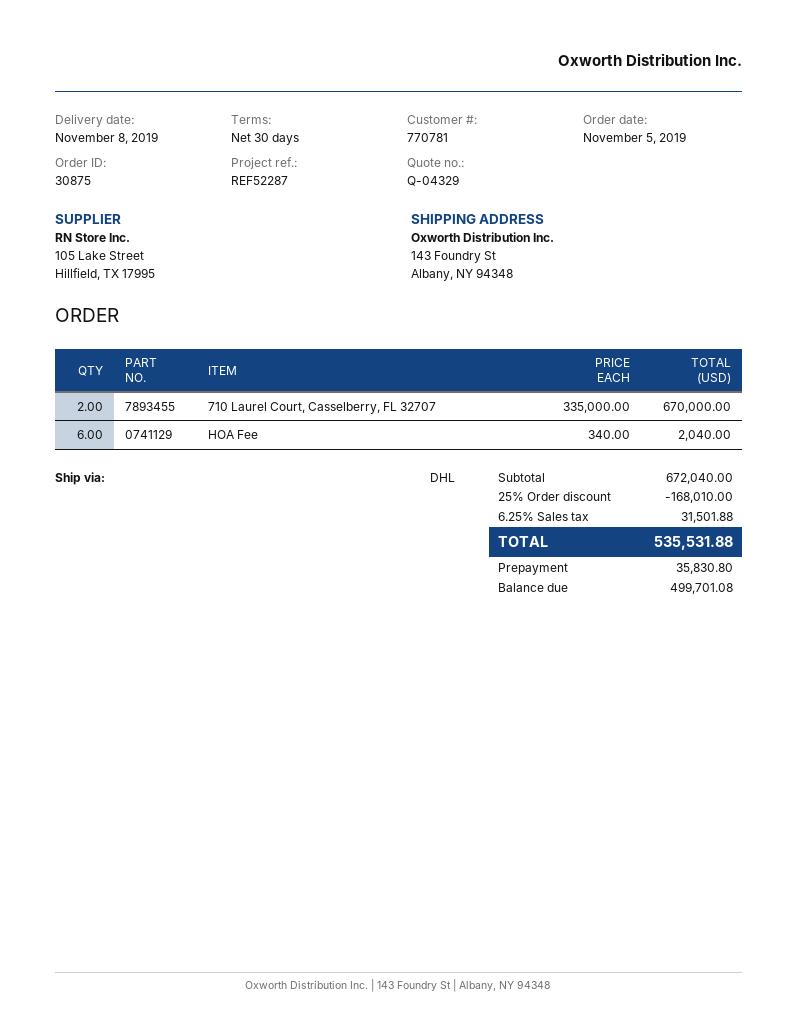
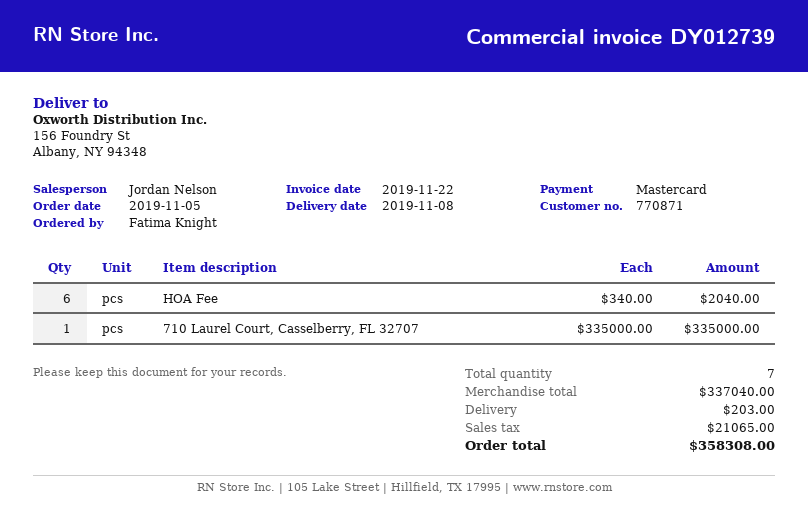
customer number: 770781 -> 770871
ship to: 143 Foundry St, Albany, NY 94348 -> 156 Foundry St, Albany, NY 94348
710 Laurel Court, Casselberry, FL 32707: 2 x 335000.00 = 670000.00 -> 1 x 335000.00 = 335000.00
subtotal: 672040.00 -> 337040.00
discount: 25% = 168010.00 -> none
shipping: none -> 203.00
tax: 31501.88 -> 21065.00
total: 535531.88 -> 358308.00

